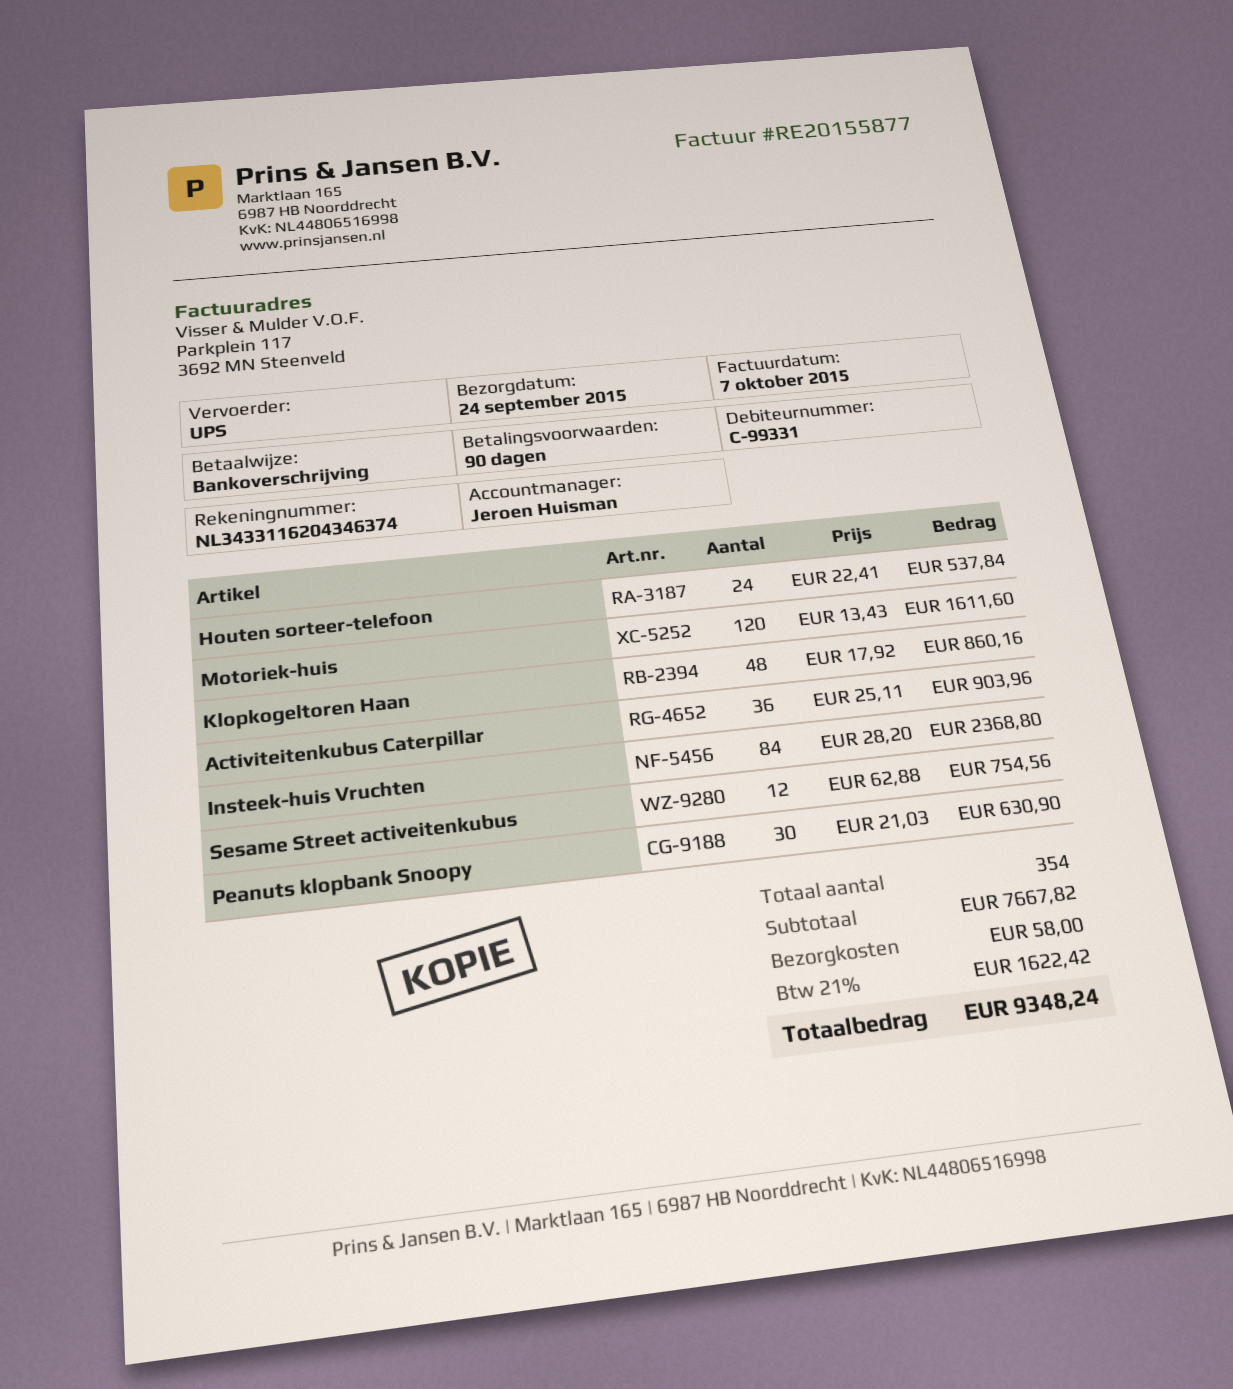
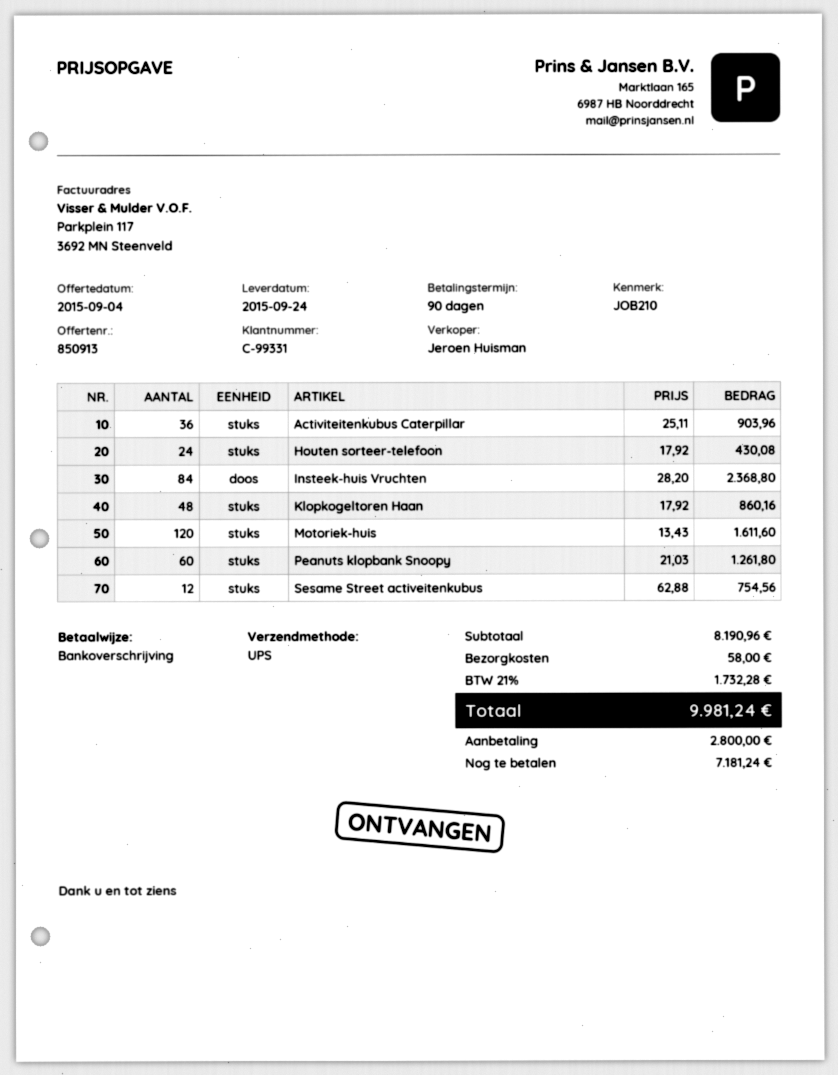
Houten sorteer-telefoon: 24 x 22.41 = 537.84 -> 24 x 17.92 = 430.08
Peanuts klopbank Snoopy: 30 x 21.03 = 630.90 -> 60 x 21.03 = 1261.80
subtotal: 7667.82 -> 8190.96
tax: 21% = 1622.42 -> 21% = 1732.28
total: 9348.24 -> 9981.24

